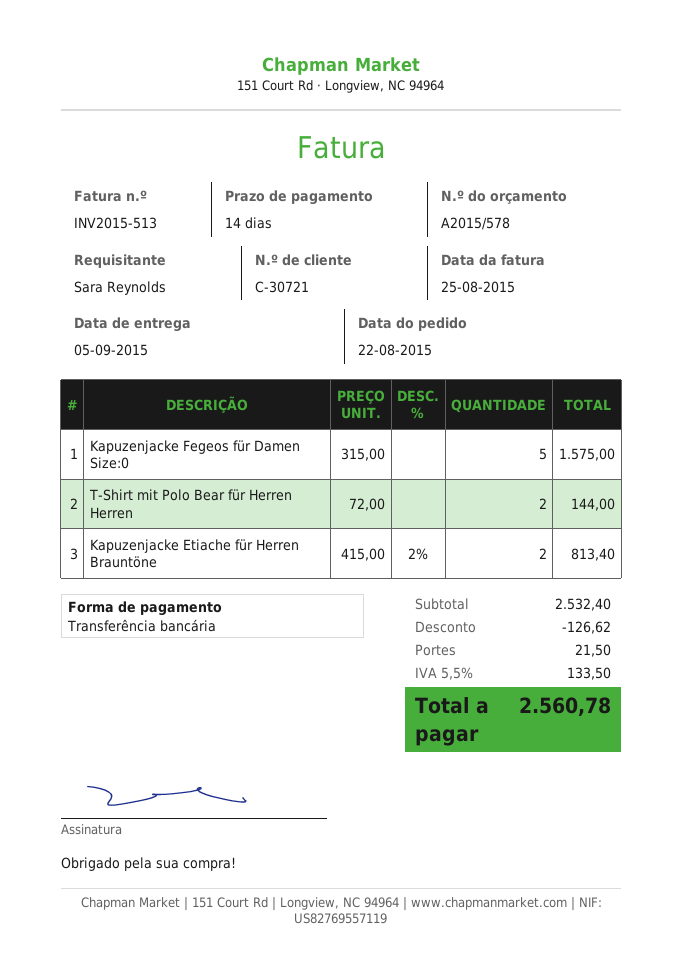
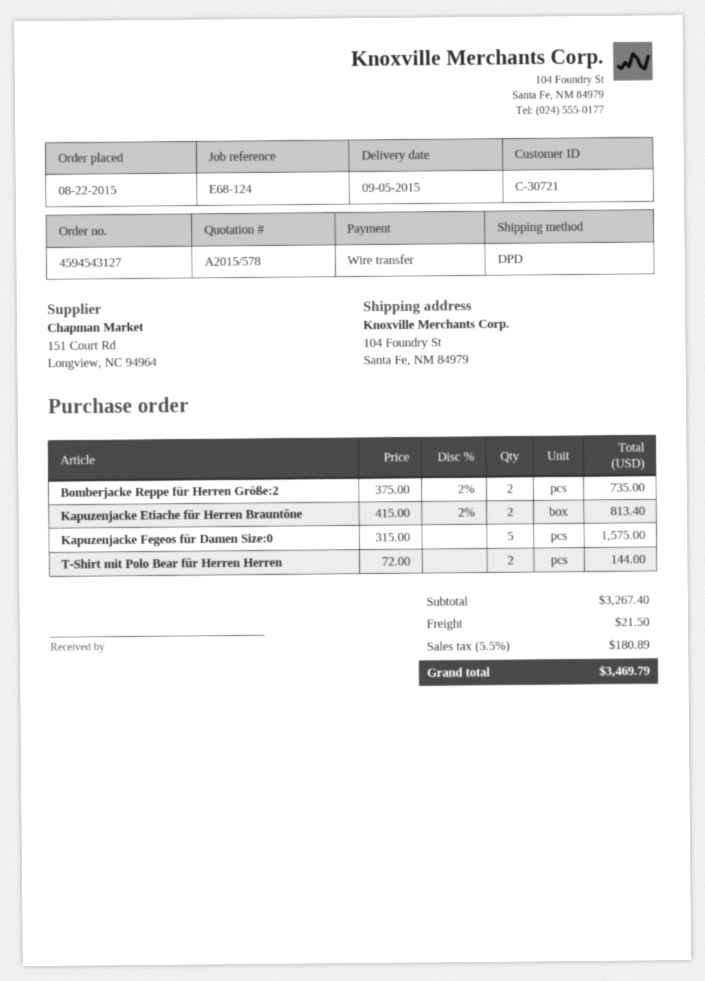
Bomberjacke Reppe für Herren Größe:2: none -> 2 x 375.00 - 2% = 735.00
subtotal: 2532.40 -> 3267.40
discount: 126.62 -> none
tax: 5.5% = 133.50 -> 5.5% = 180.89
total: 2560.78 -> 3469.79

